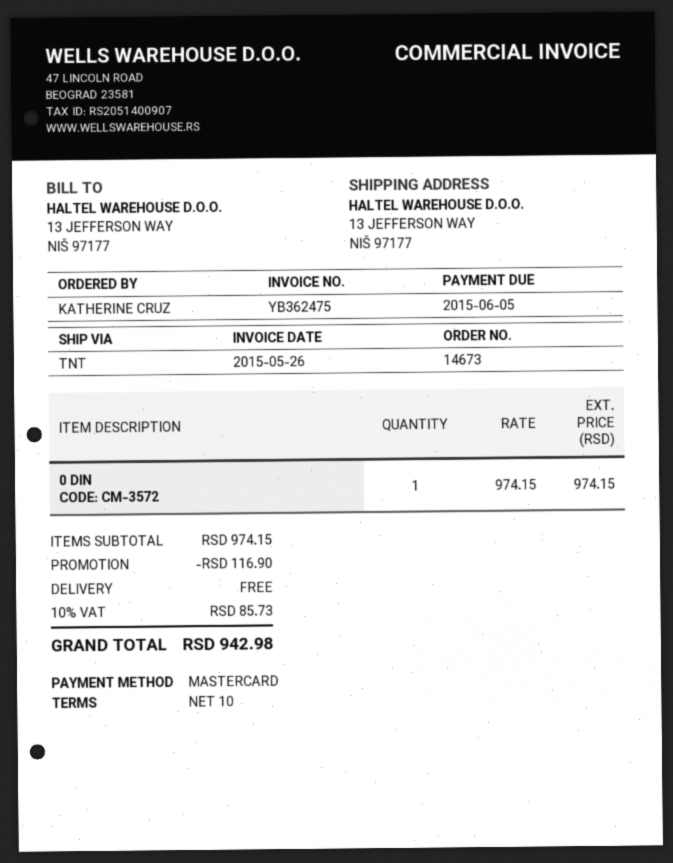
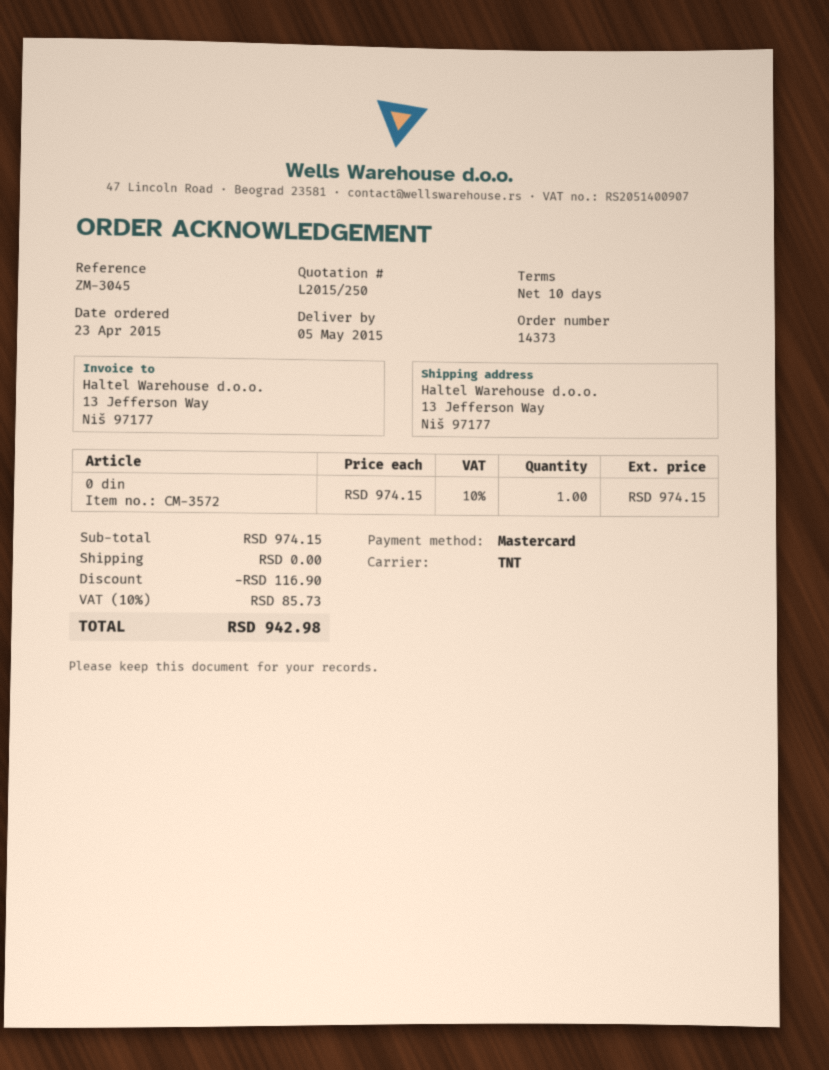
order number: 14673 -> 14373

